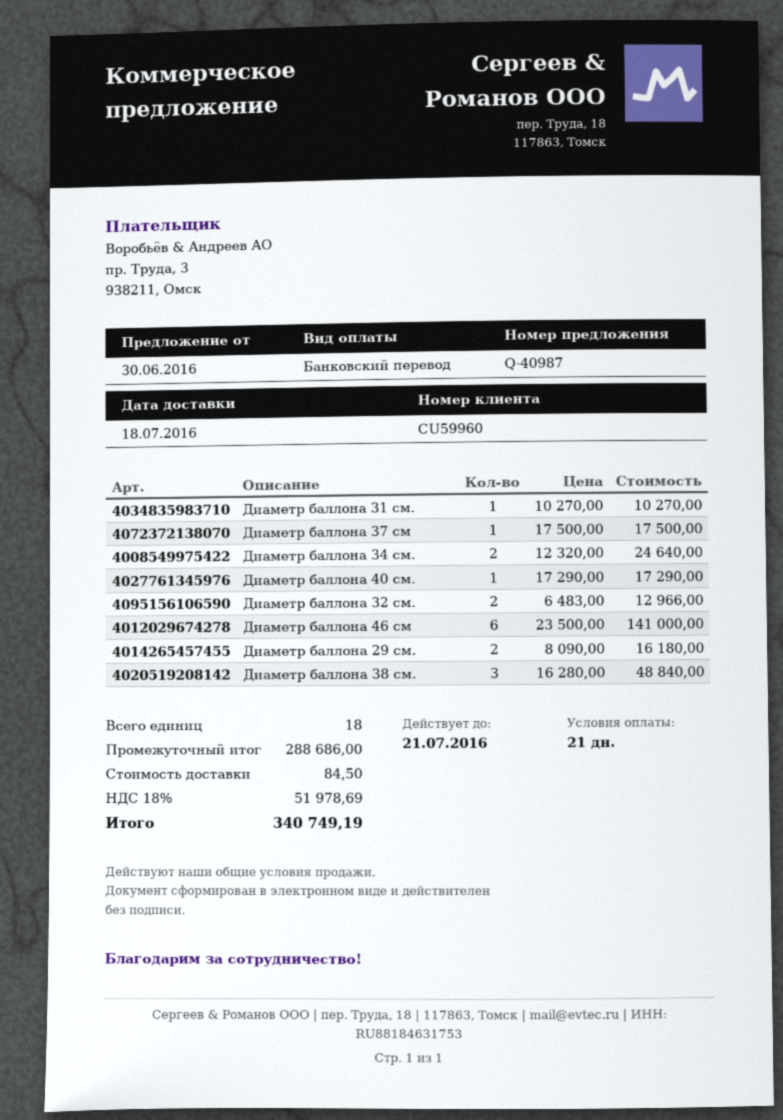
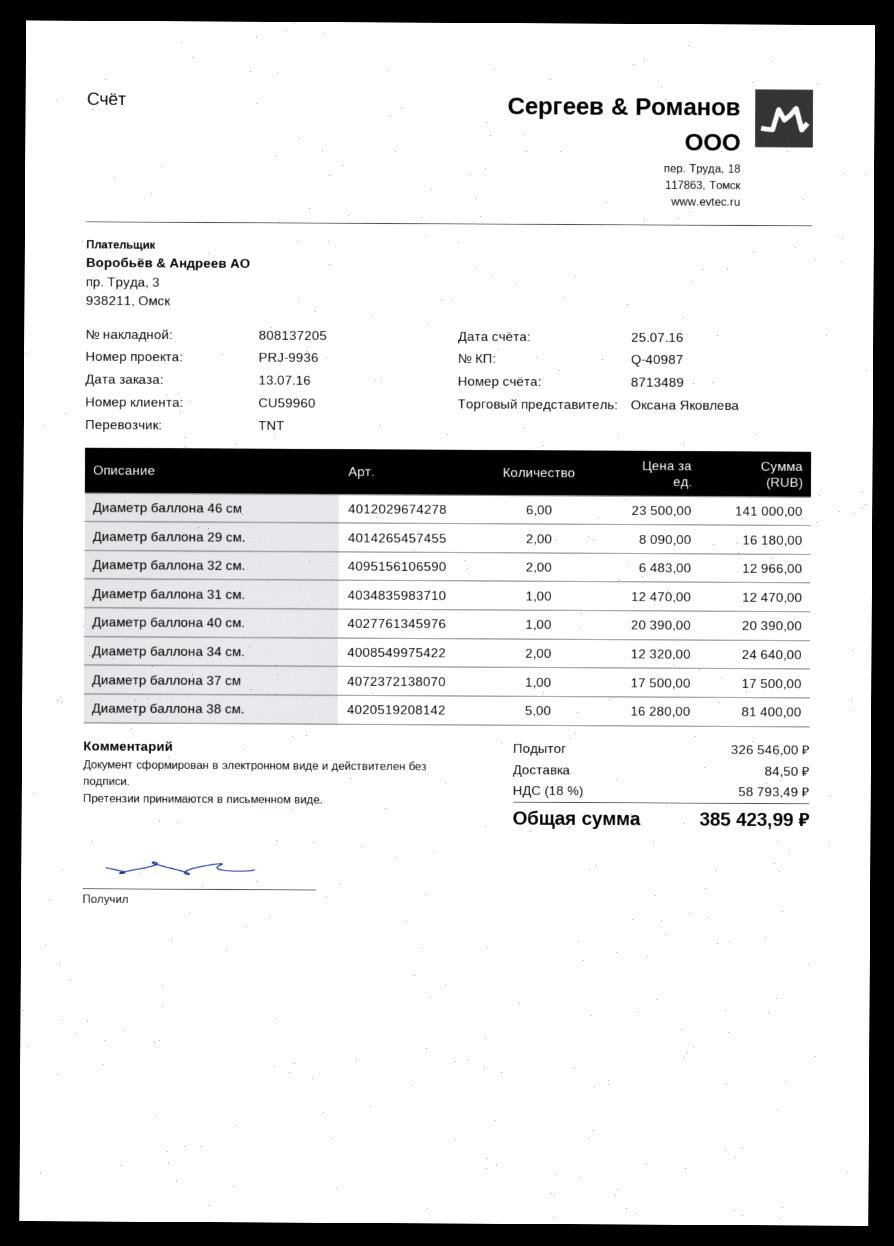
Диаметр баллона 31 см.: 1 x 10270.00 = 10270.00 -> 1 x 12470.00 = 12470.00
Диаметр баллона 40 см.: 1 x 17290.00 = 17290.00 -> 1 x 20390.00 = 20390.00
Диаметр баллона 38 см.: 3 x 16280.00 = 48840.00 -> 5 x 16280.00 = 81400.00
subtotal: 288686.00 -> 326546.00
tax: 18% = 51978.69 -> 18% = 58793.49
total: 340749.19 -> 385423.99

